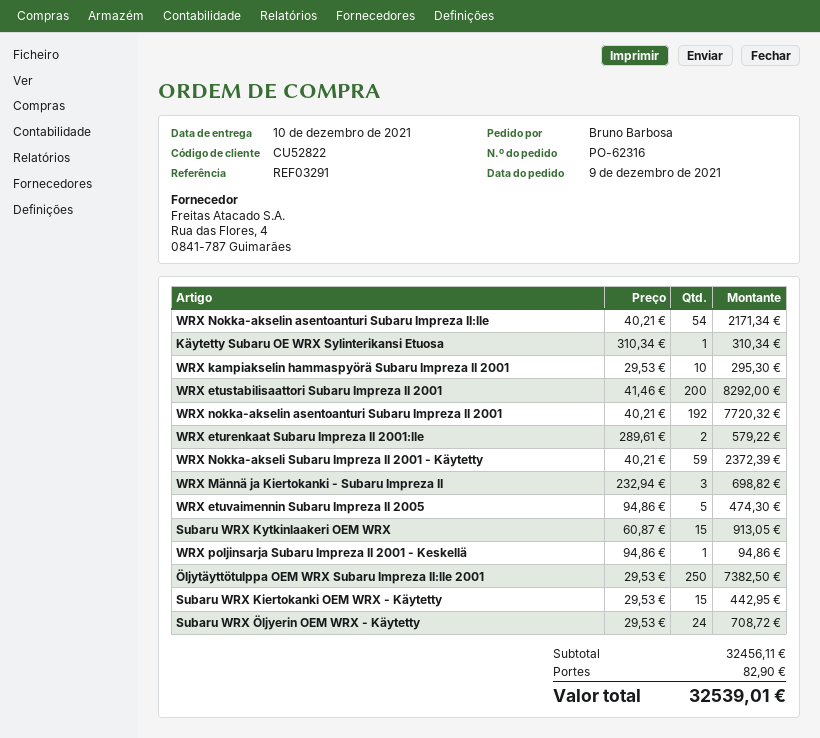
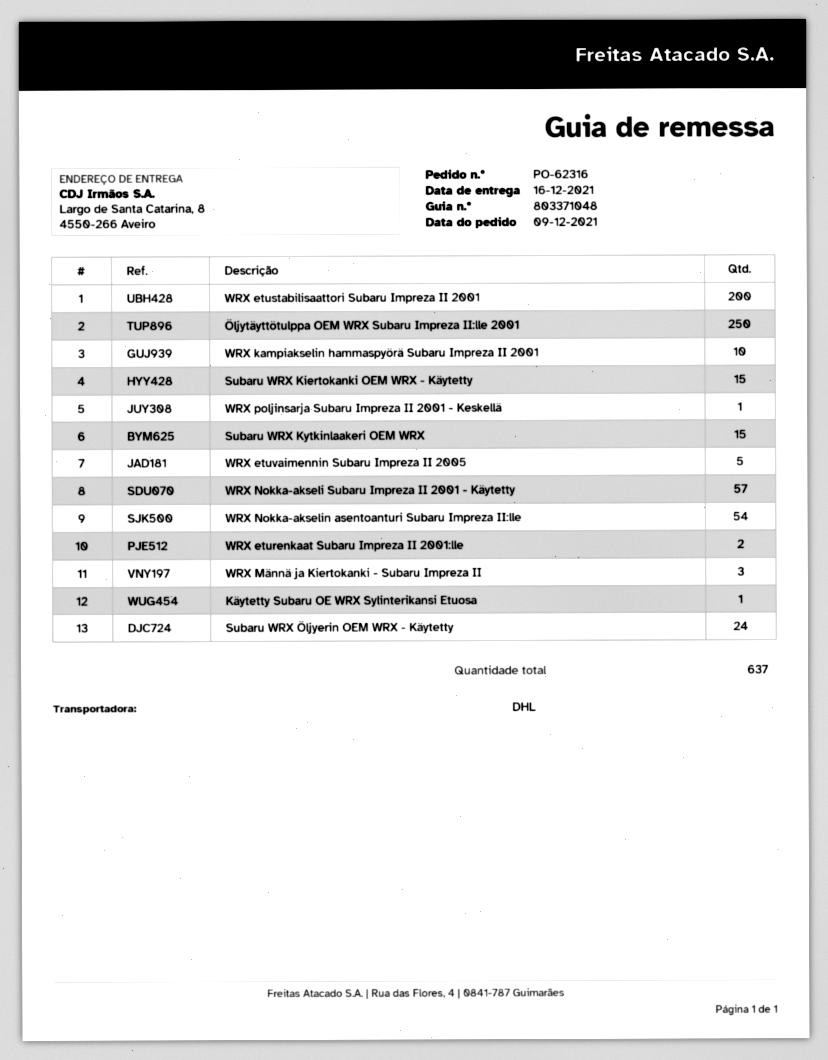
delivery date: 2021-12-10 -> 2021-12-16
WRX nokka-akselin asentoanturi Subaru Impreza II 2001: 192 -> none
WRX Nokka-akseli Subaru Impreza II 2001 - Käytetty: 59 -> 57

